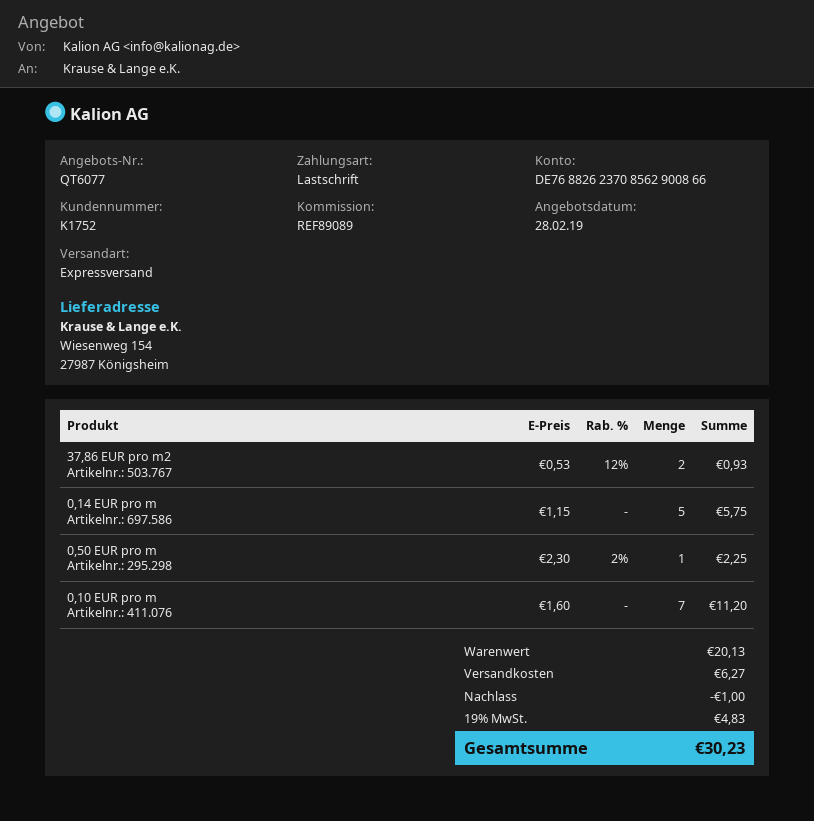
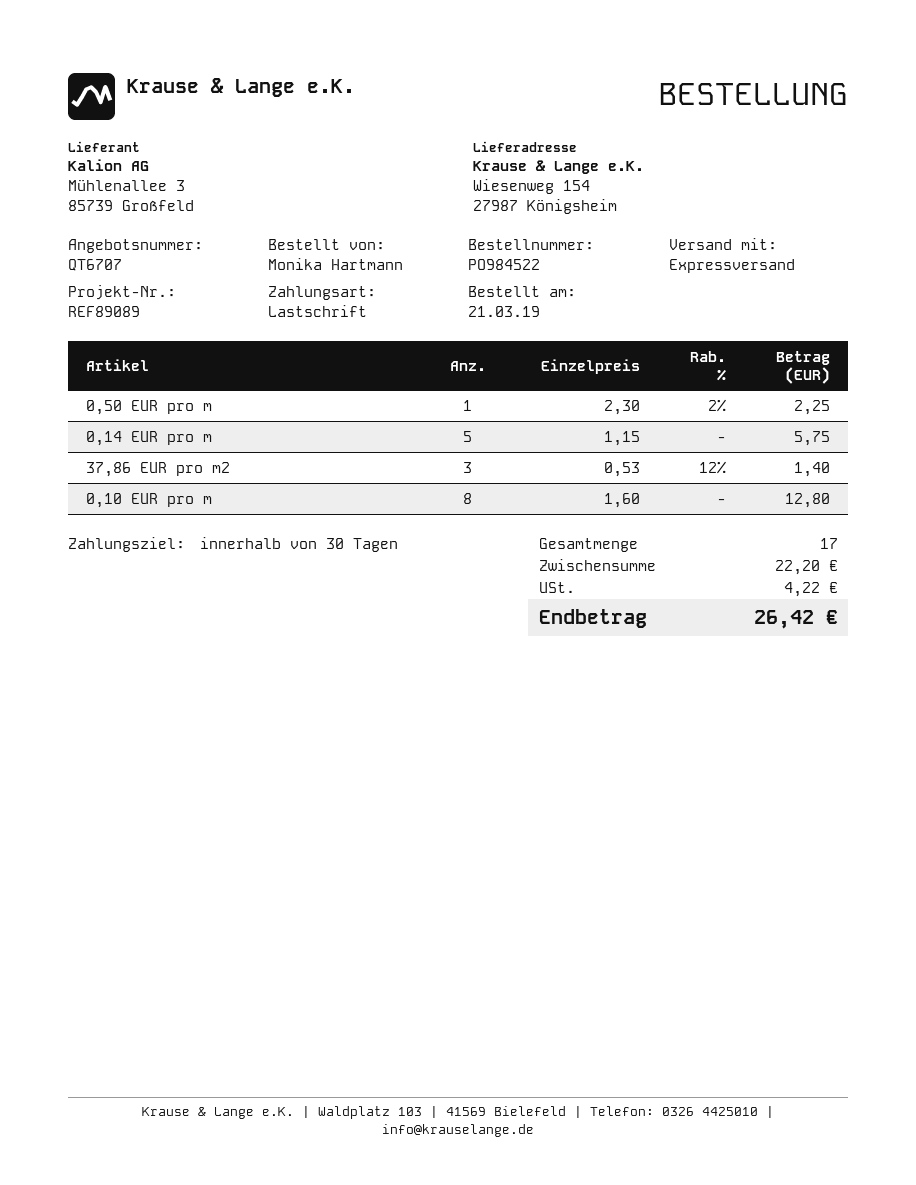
quote number: QT6077 -> QT6707
37,86 EUR pro m2: 2 x 0.53 - 12% = 0.93 -> 3 x 0.53 - 12% = 1.40
0,10 EUR pro m: 7 x 1.60 = 11.20 -> 8 x 1.60 = 12.80
subtotal: 20.13 -> 22.20
discount: 1.00 -> none
shipping: 6.27 -> none
tax: 4.83 -> 4.22
total: 30.23 -> 26.42

